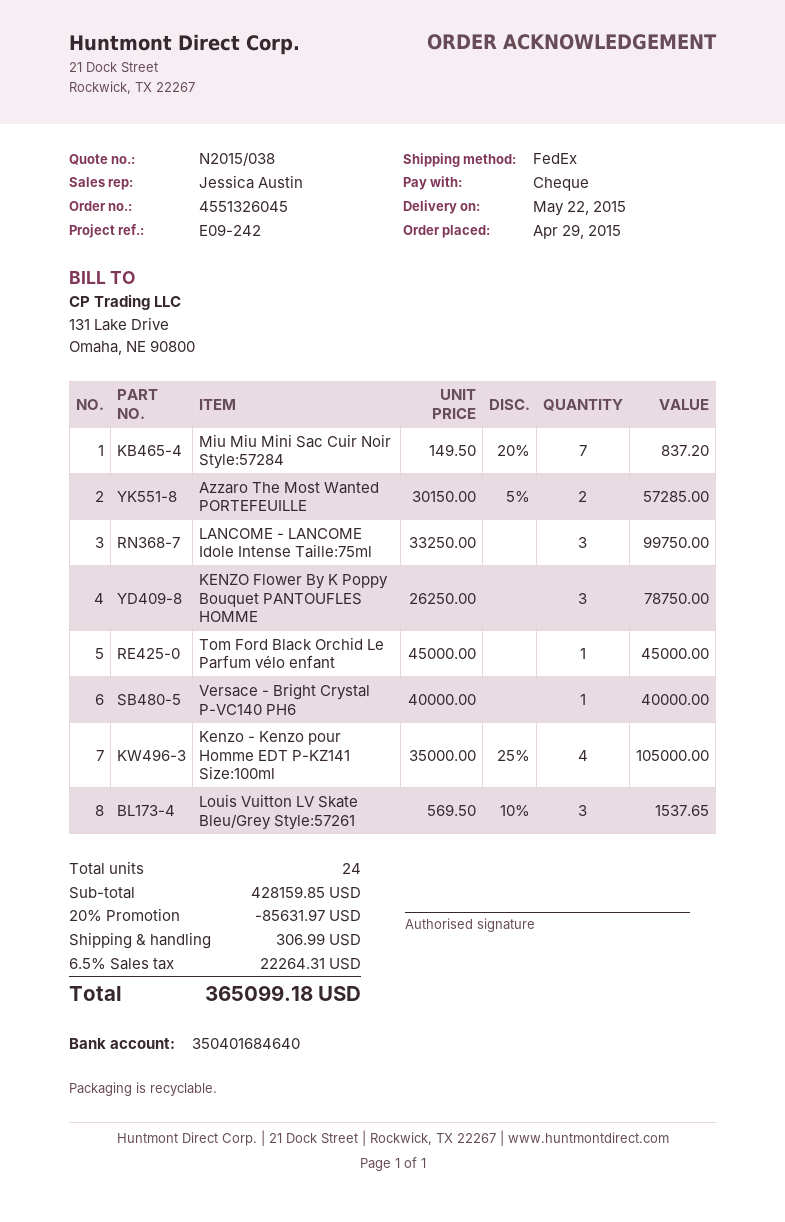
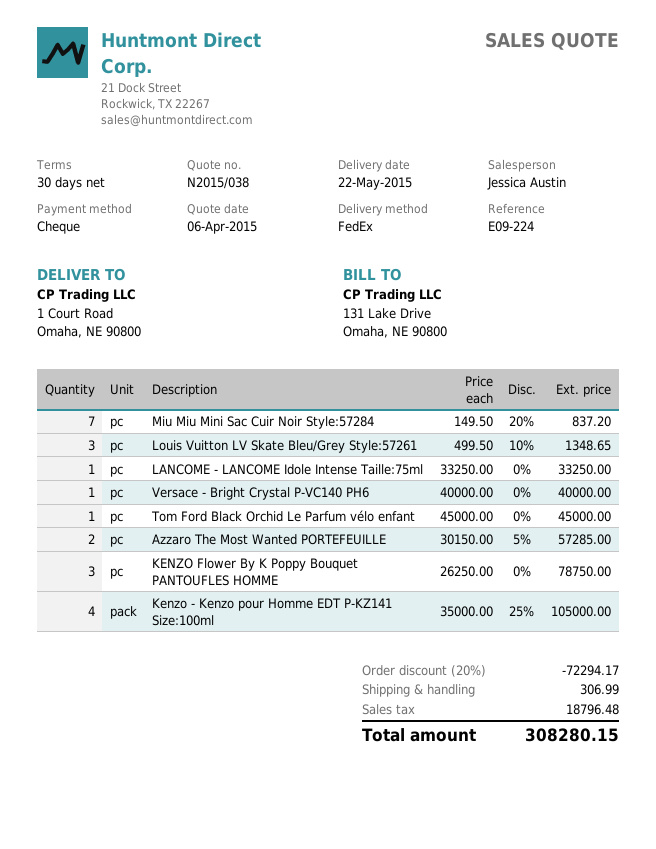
reference: E09-242 -> E09-224
LANCOME - LANCOME Idole Intense Taille:75ml: 3 x 33250.00 = 99750.00 -> 1 x 33250.00 = 33250.00
Louis Vuitton LV Skate Bleu/Grey Style:57261: 3 x 569.50 - 10% = 1537.65 -> 3 x 499.50 - 10% = 1348.65
discount: 20% = 85631.97 -> 20% = 72294.17
tax: 22264.31 -> 18796.48
total: 365099.18 -> 308280.15

